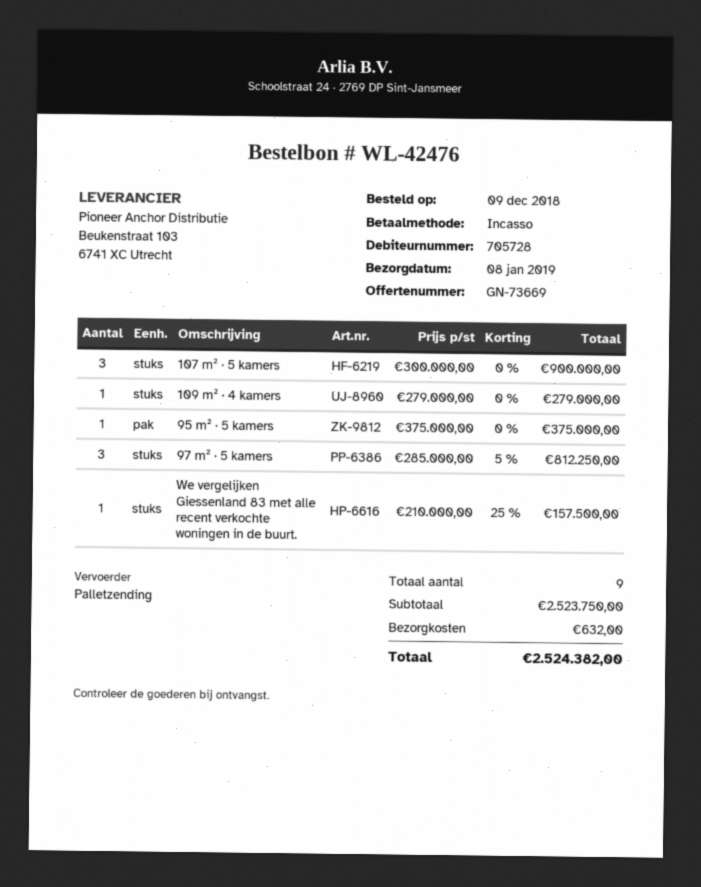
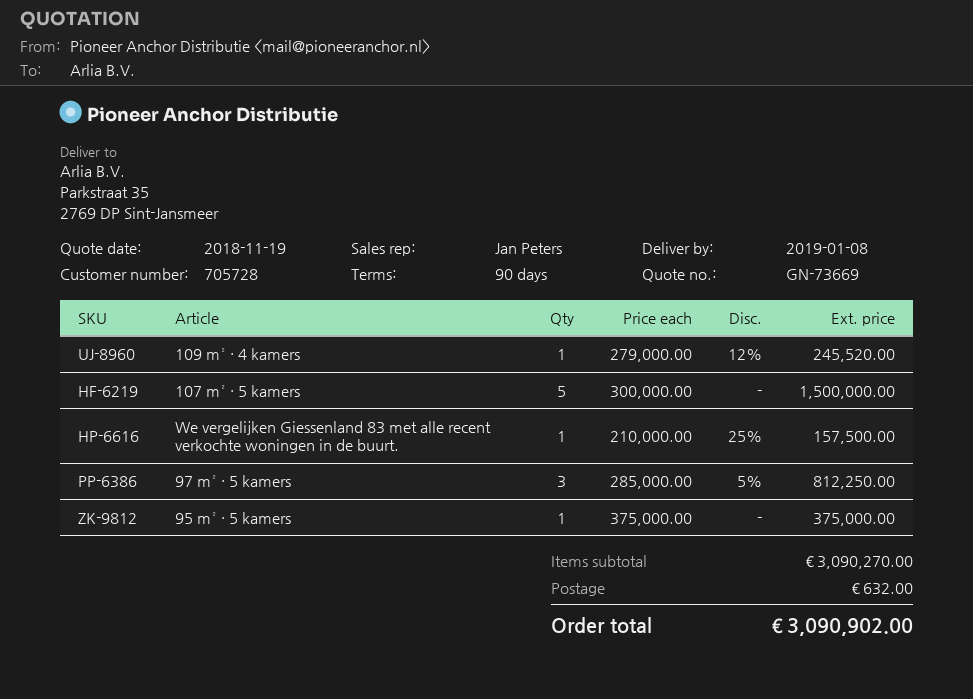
107 m² · 5 kamers: 3 x 300000.00 = 900000.00 -> 5 x 300000.00 = 1500000.00
109 m² · 4 kamers: 1 x 279000.00 = 279000.00 -> 1 x 279000.00 - 12% = 245520.00
subtotal: 2523750.00 -> 3090270.00
total: 2524382.00 -> 3090902.00

